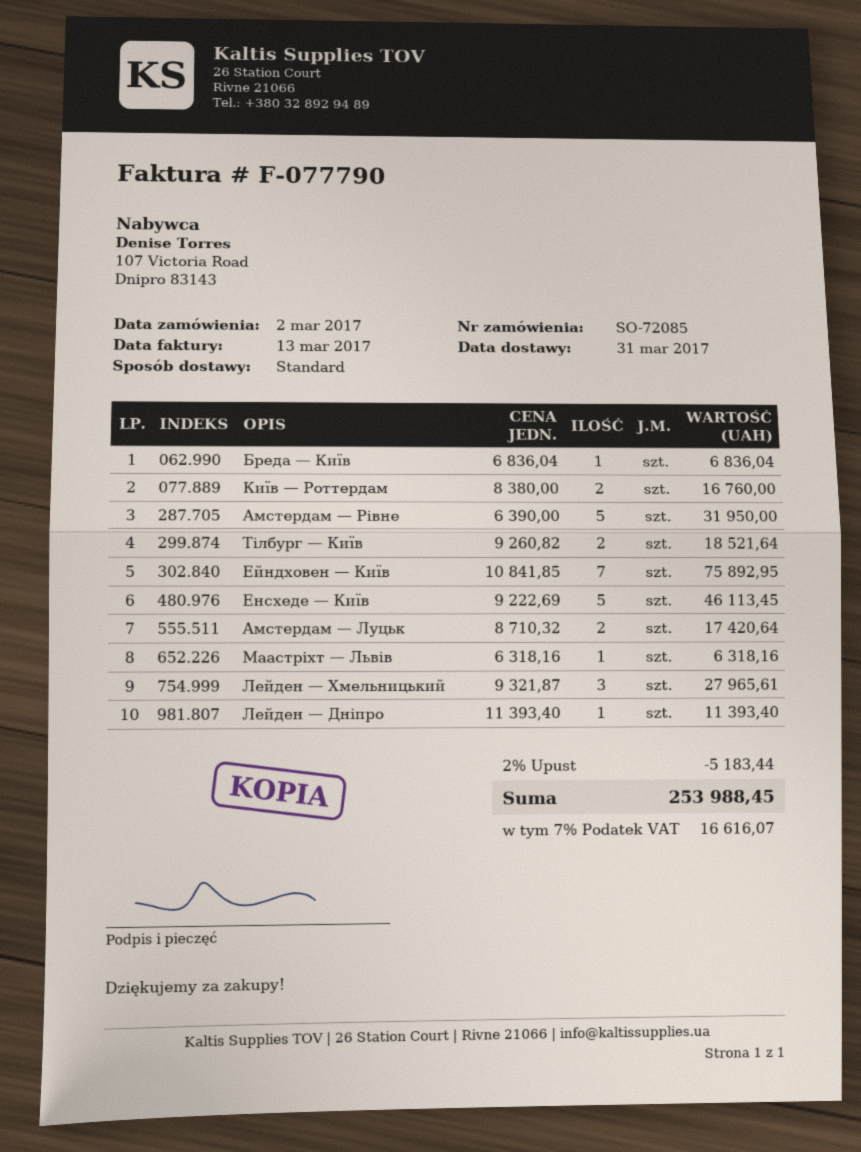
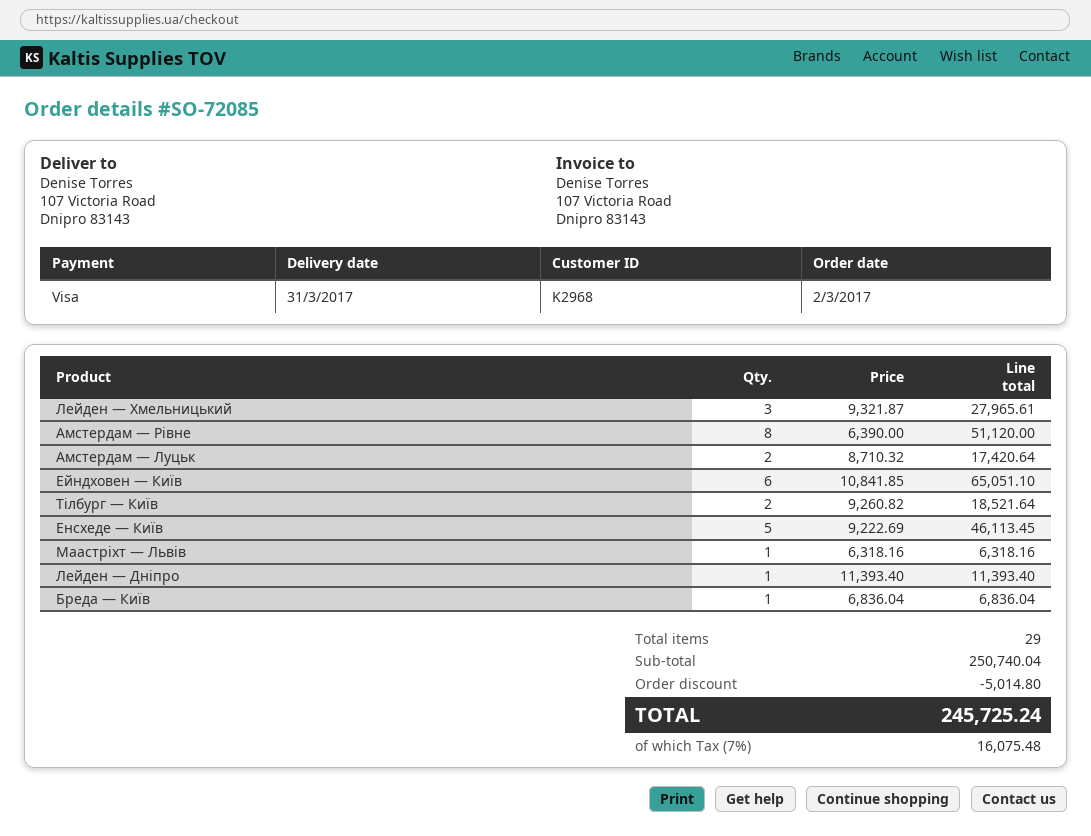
Київ — Роттердам: 2 x 8380.00 = 16760.00 -> none
Амстердам — Рівне: 5 x 6390.00 = 31950.00 -> 8 x 6390.00 = 51120.00
Ейндховен — Київ: 7 x 10841.85 = 75892.95 -> 6 x 10841.85 = 65051.10
discount: 5183.44 -> 5014.80
tax: 7% = 16616.07 -> 7% = 16075.48
total: 253988.45 -> 245725.24

